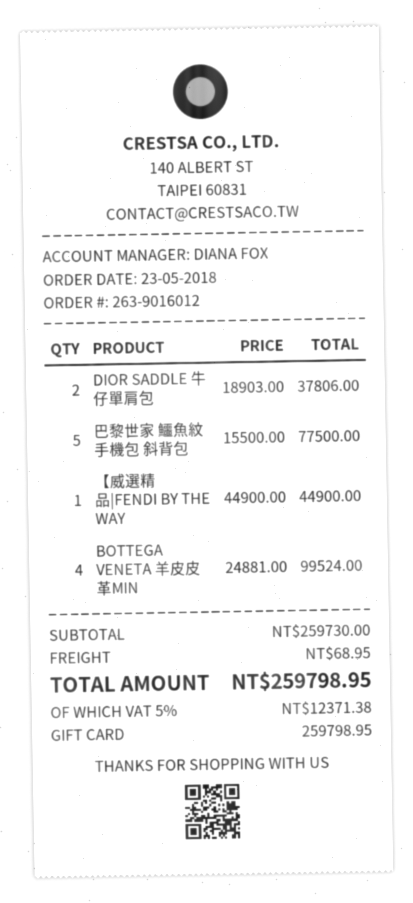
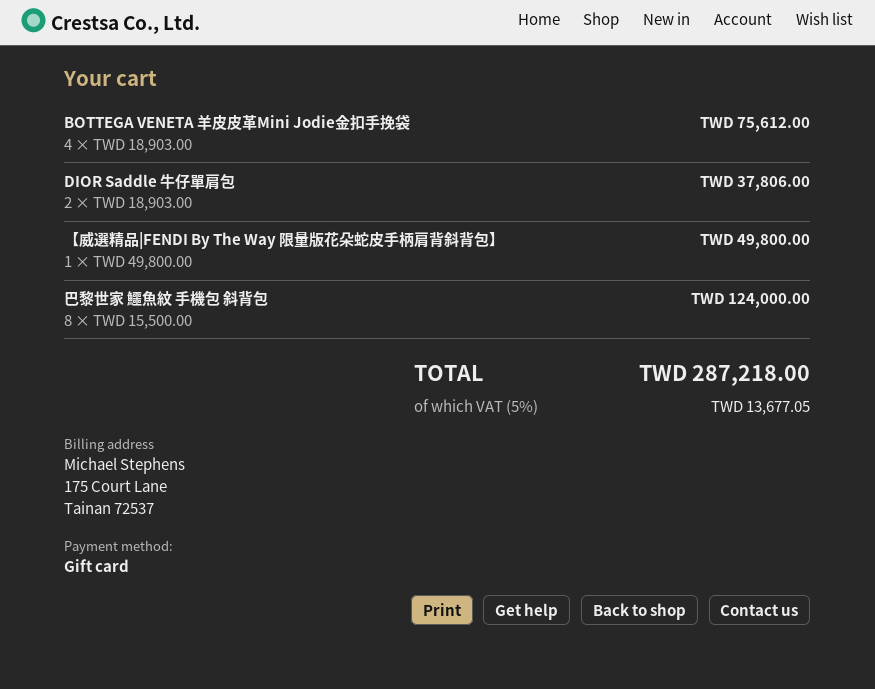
巴黎世家 鱷魚紋 手機包 斜背包: 5 x 15500.00 = 77500.00 -> 8 x 15500.00 = 124000.00
【威選精品|FENDI BY THE WAY: 1 x 44900.00 = 44900.00 -> 1 x 49800.00 = 49800.00
BOTTEGA VENETA 羊皮皮革MIN: 4 x 24881.00 = 99524.00 -> 4 x 18903.00 = 75612.00
shipping: 68.95 -> none
tax: 5% = 12371.38 -> 5% = 13677.05
total: 259798.95 -> 287218.00

